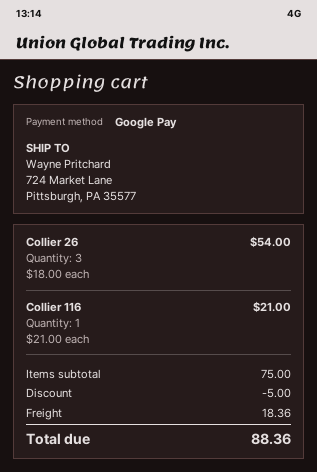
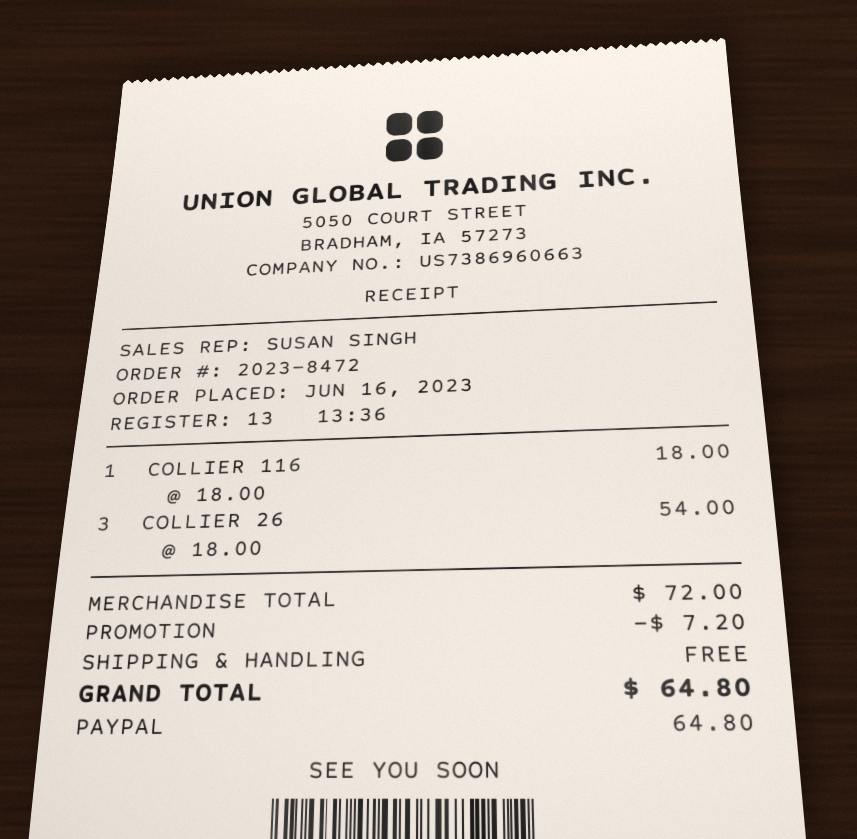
payment method: Google Pay -> PayPal
Collier 116: 1 x 21.00 = 21.00 -> 1 x 18.00 = 18.00
subtotal: 75.00 -> 72.00
discount: 5.00 -> 7.20
shipping: 18.36 -> 0.00
total: 88.36 -> 64.80

